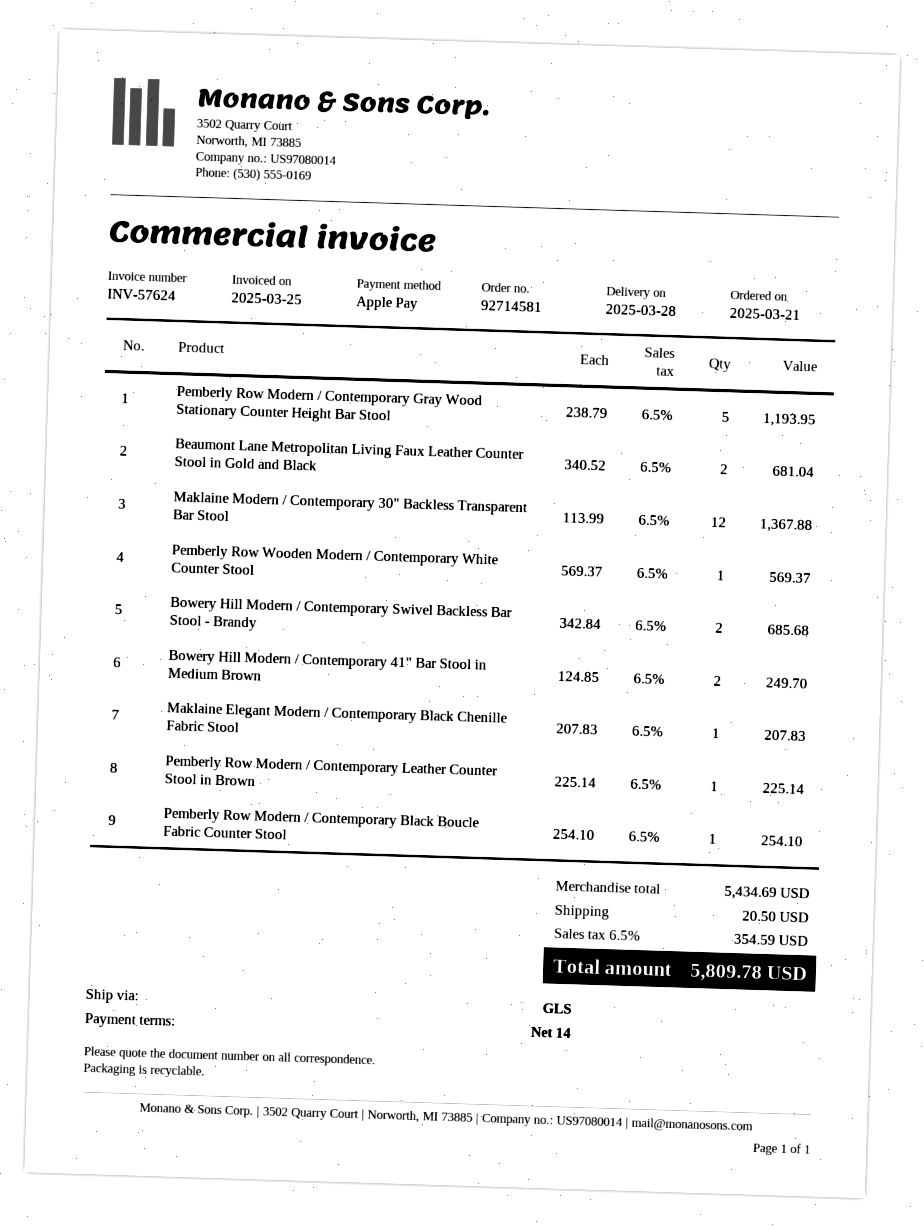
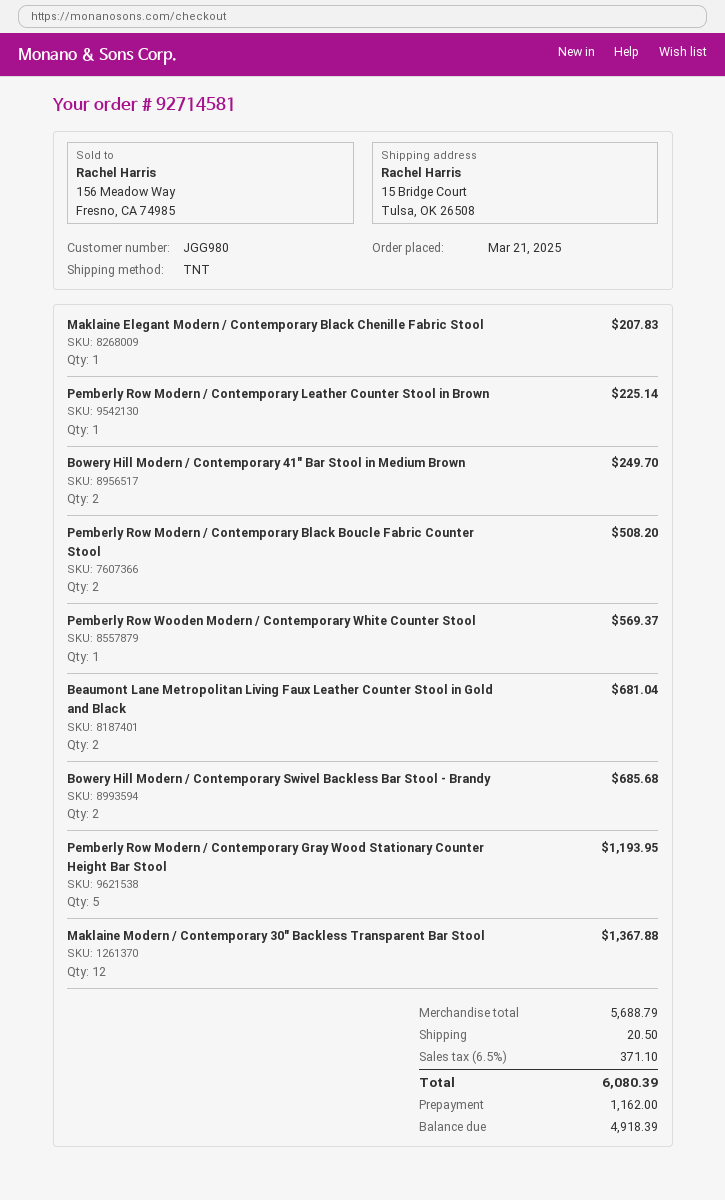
shipping method: GLS -> TNT
Pemberly Row Modern / Contemporary Black Boucle Fabric Counter Stool: 1 for 254.10 -> 2 for 508.20
subtotal: 5434.69 -> 5688.79
tax: 6.5% = 354.59 -> 6.5% = 371.10
total: 5809.78 -> 6080.39

